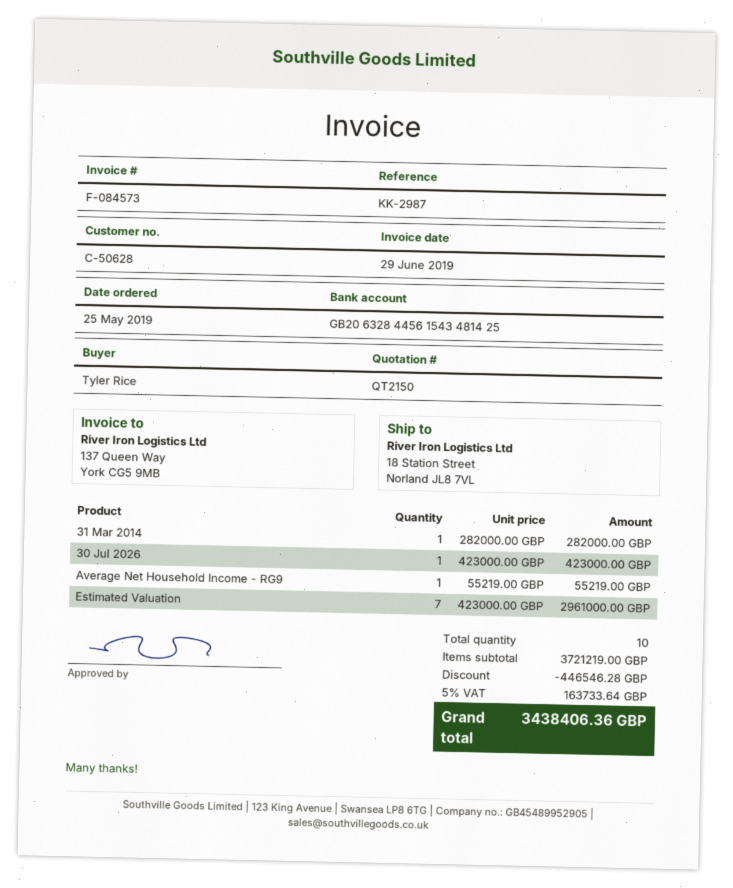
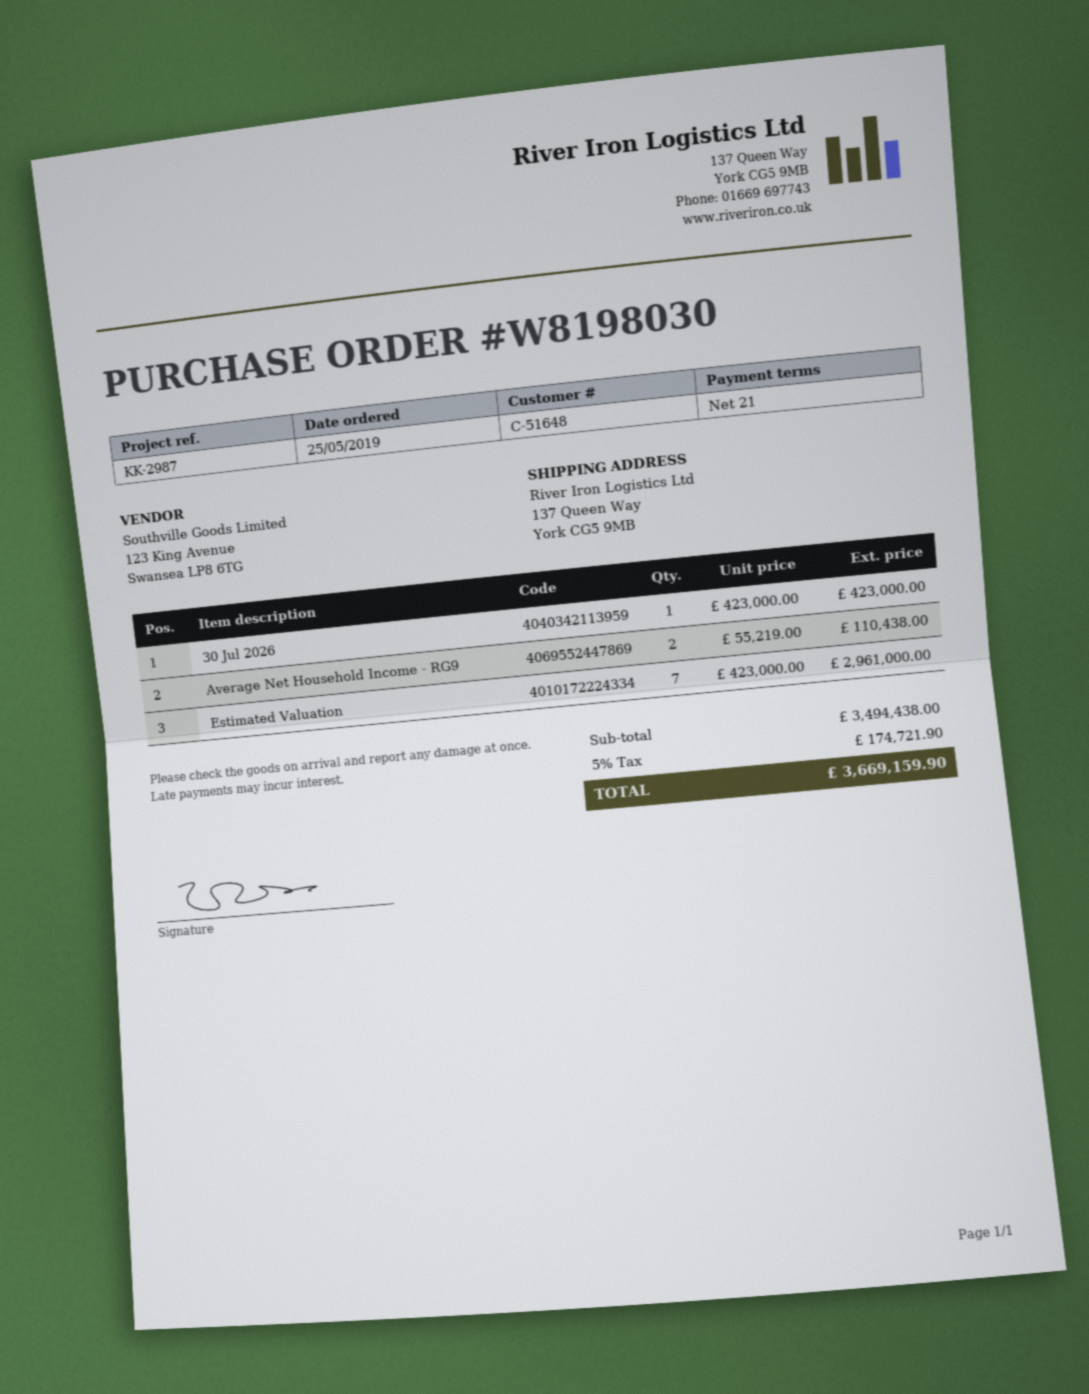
customer number: C-50628 -> C-51648
ship to: 18 Station Street, Norland JL8 7VL -> 137 Queen Way, York CG5 9MB
31 Mar 2014: 1 x 282000.00 = 282000.00 -> none
Average Net Household Income - RG9: 1 x 55219.00 = 55219.00 -> 2 x 55219.00 = 110438.00
subtotal: 3721219.00 -> 3494438.00
discount: 446546.28 -> none
tax: 5% = 163733.64 -> 5% = 174721.90
total: 3438406.36 -> 3669159.90

